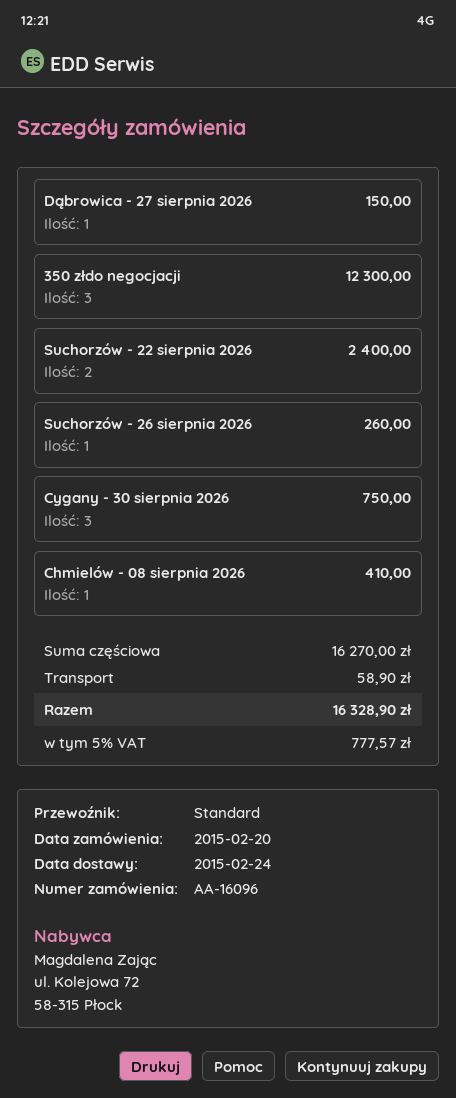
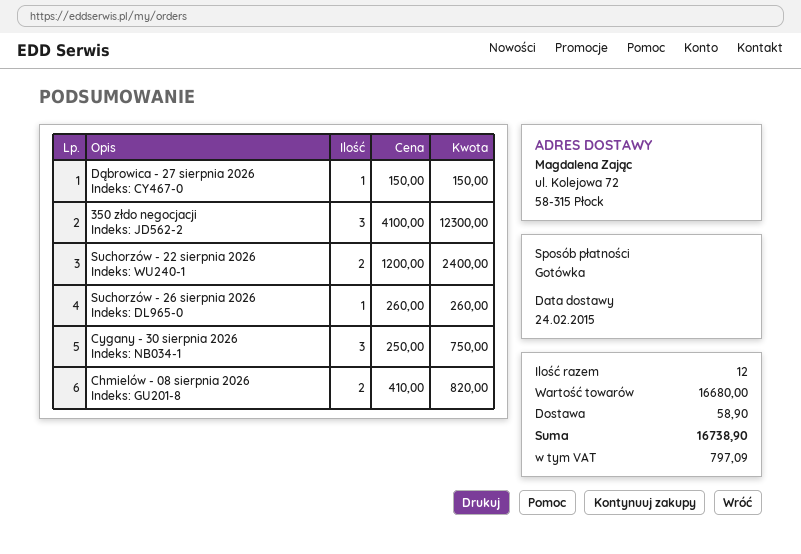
Chmielów - 08 sierpnia 2026: 1 for 410.00 -> 2 for 820.00
subtotal: 16270.00 -> 16680.00
tax: 777.57 -> 797.09
total: 16328.90 -> 16738.90

